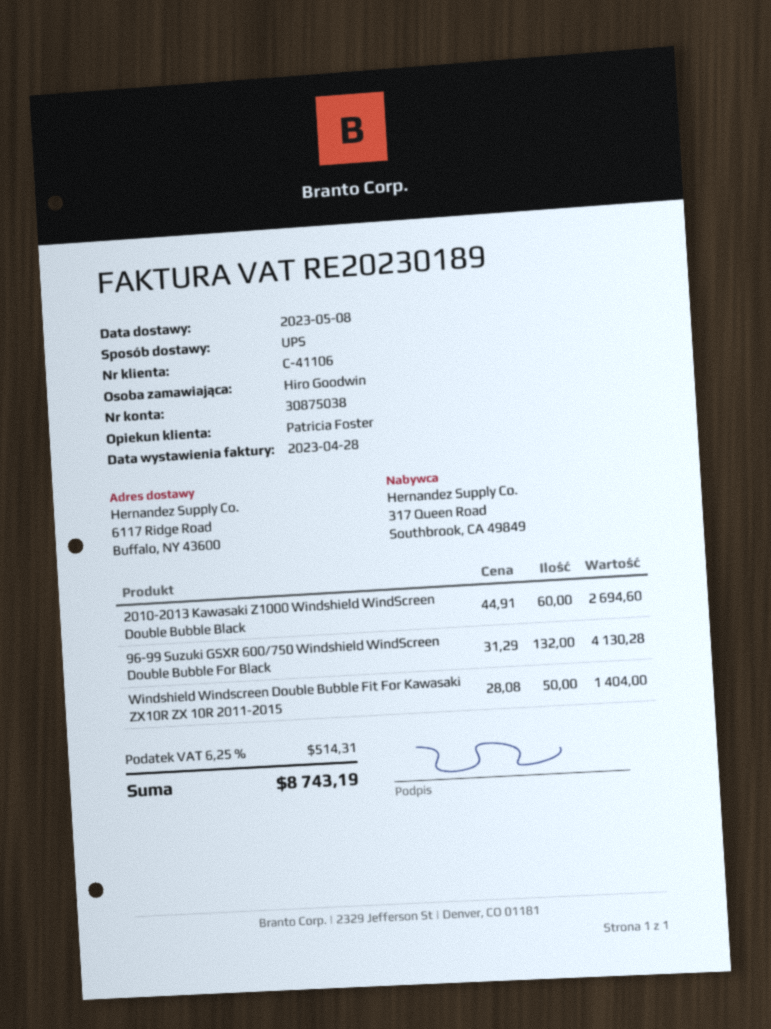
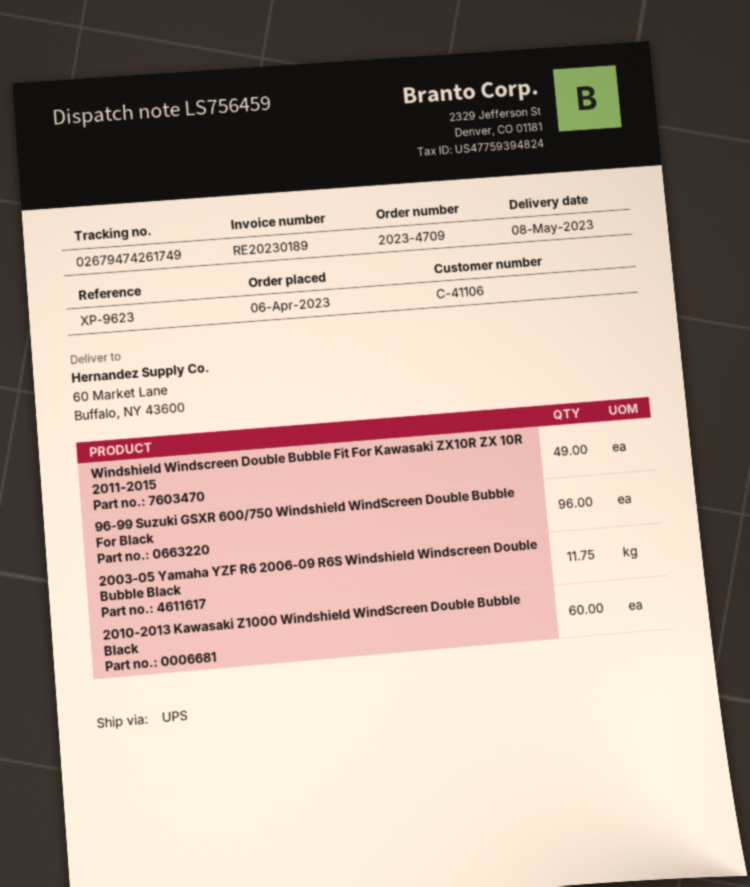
ship to: 6117 Ridge Road, Buffalo, NY 43600 -> 60 Market Lane, Buffalo, NY 43600
96-99 Suzuki GSXR 600/750 Windshield WindScreen Double Bubble For Black: 132 -> 96
Windshield Windscreen Double Bubble Fit For Kawasaki ZX10R ZX 10R 2011-2015: 50 -> 49
2003-05 Yamaha YZF R6 2006-09 R6S Windshield Windscreen Double Bubble Black: none -> 11.75

